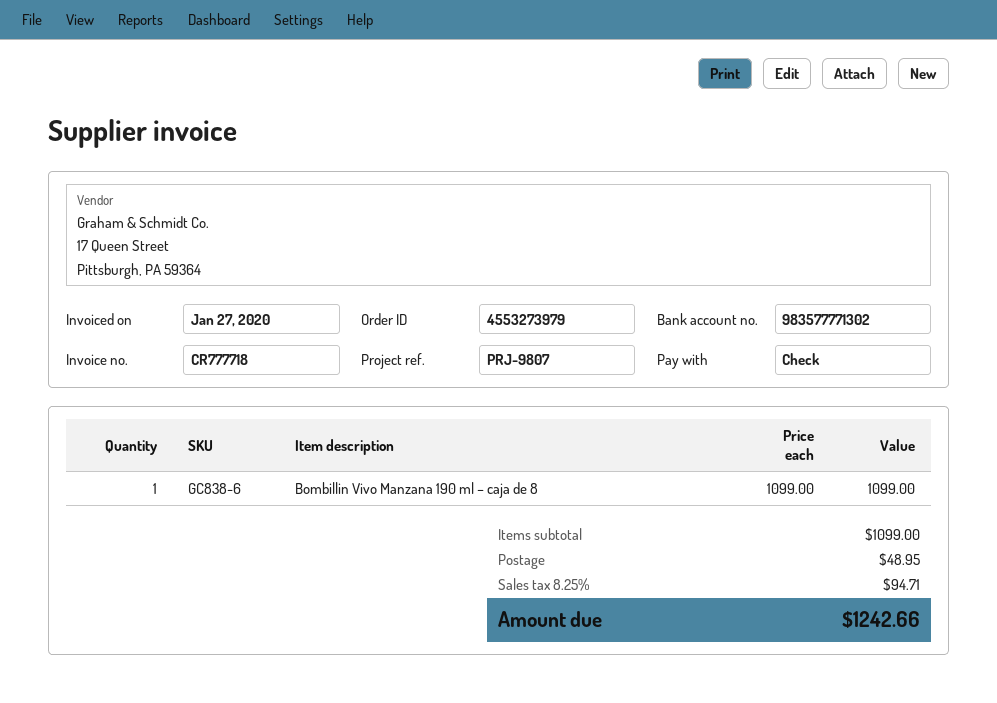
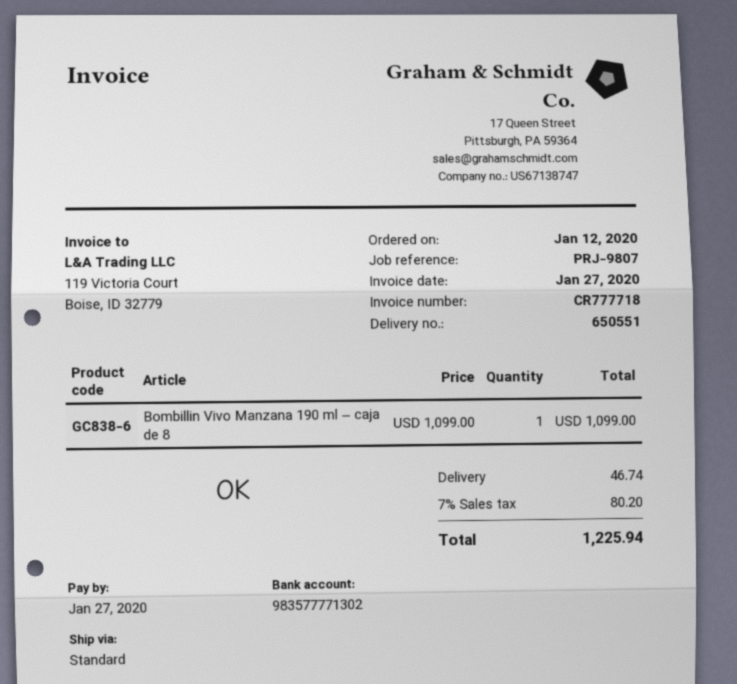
shipping: 48.95 -> 46.74
tax: 8.25% = 94.71 -> 7% = 80.20
total: 1242.66 -> 1225.94

